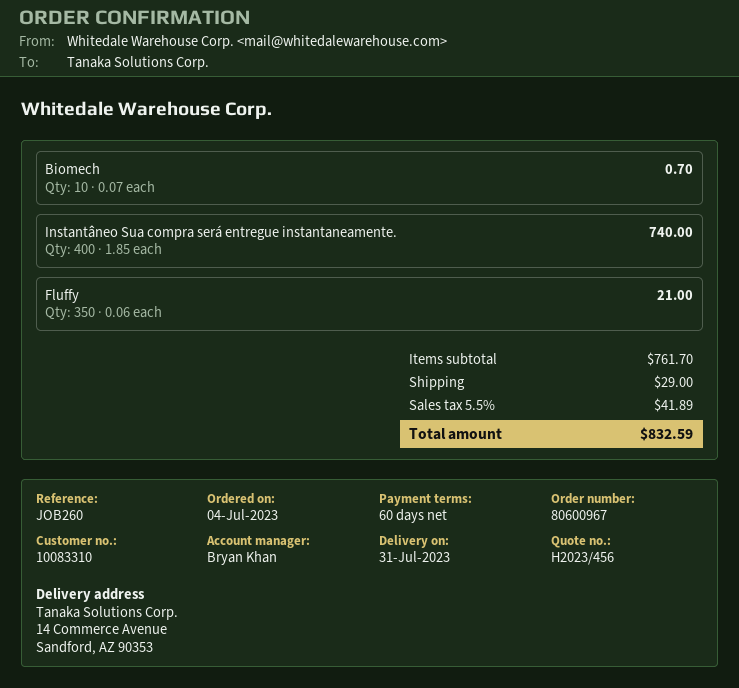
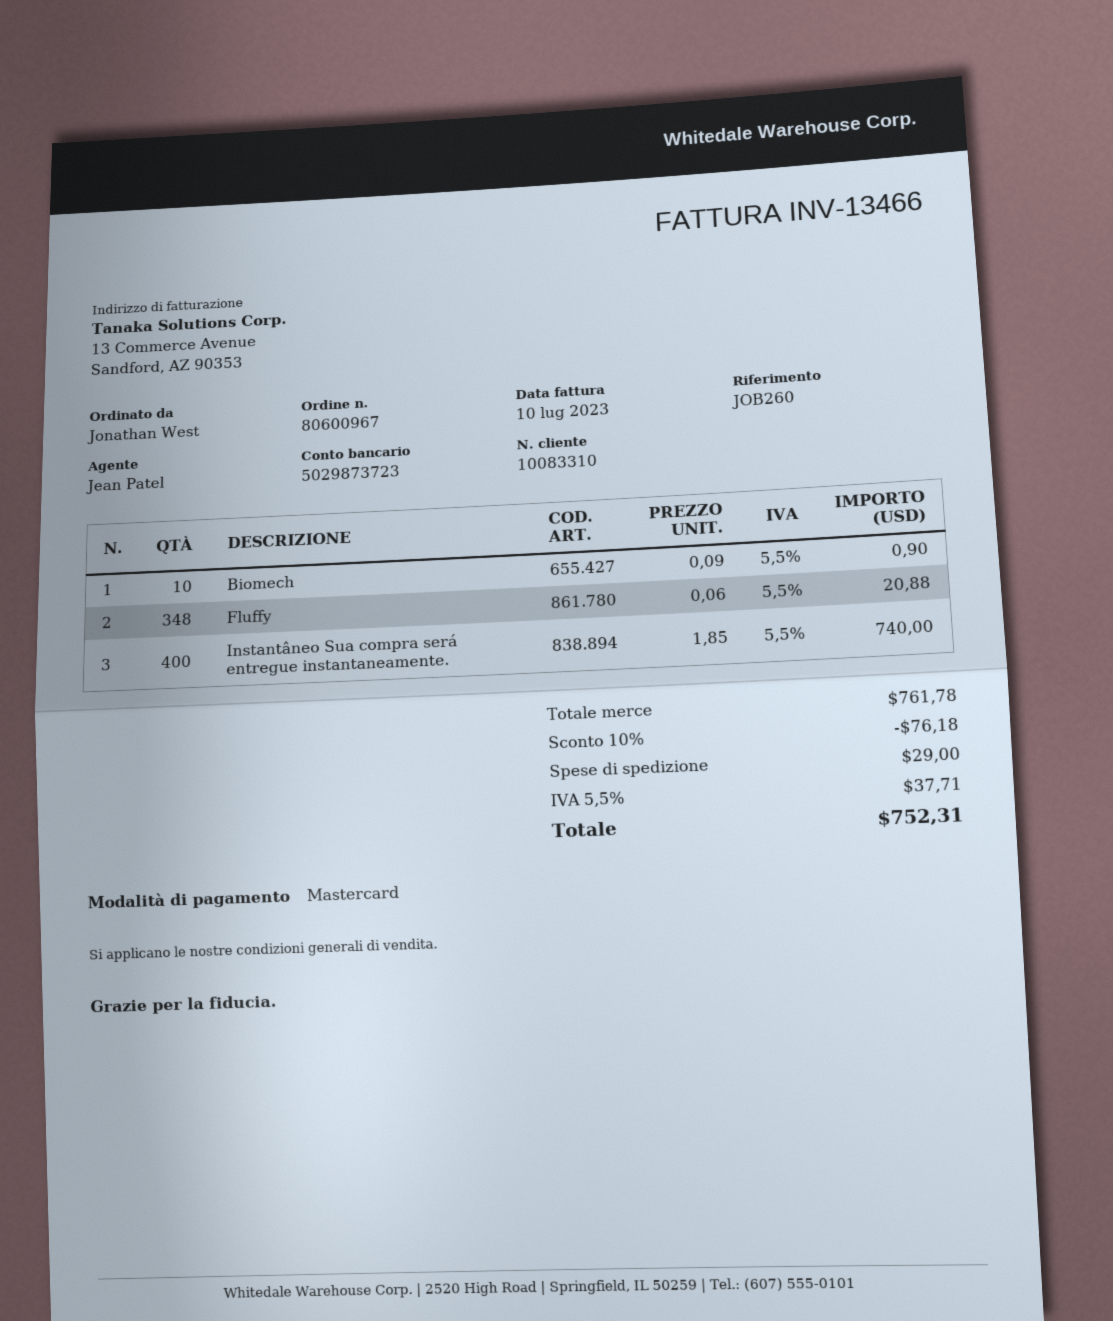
sales rep: Bryan Khan -> Jean Patel
Biomech: 10 x 0.07 = 0.70 -> 10 x 0.09 = 0.90
Fluffy: 350 x 0.06 = 21.00 -> 348 x 0.06 = 20.88
subtotal: 761.70 -> 761.78
discount: none -> 10% = 76.18
tax: 5.5% = 41.89 -> 5.5% = 37.71
total: 832.59 -> 752.31

